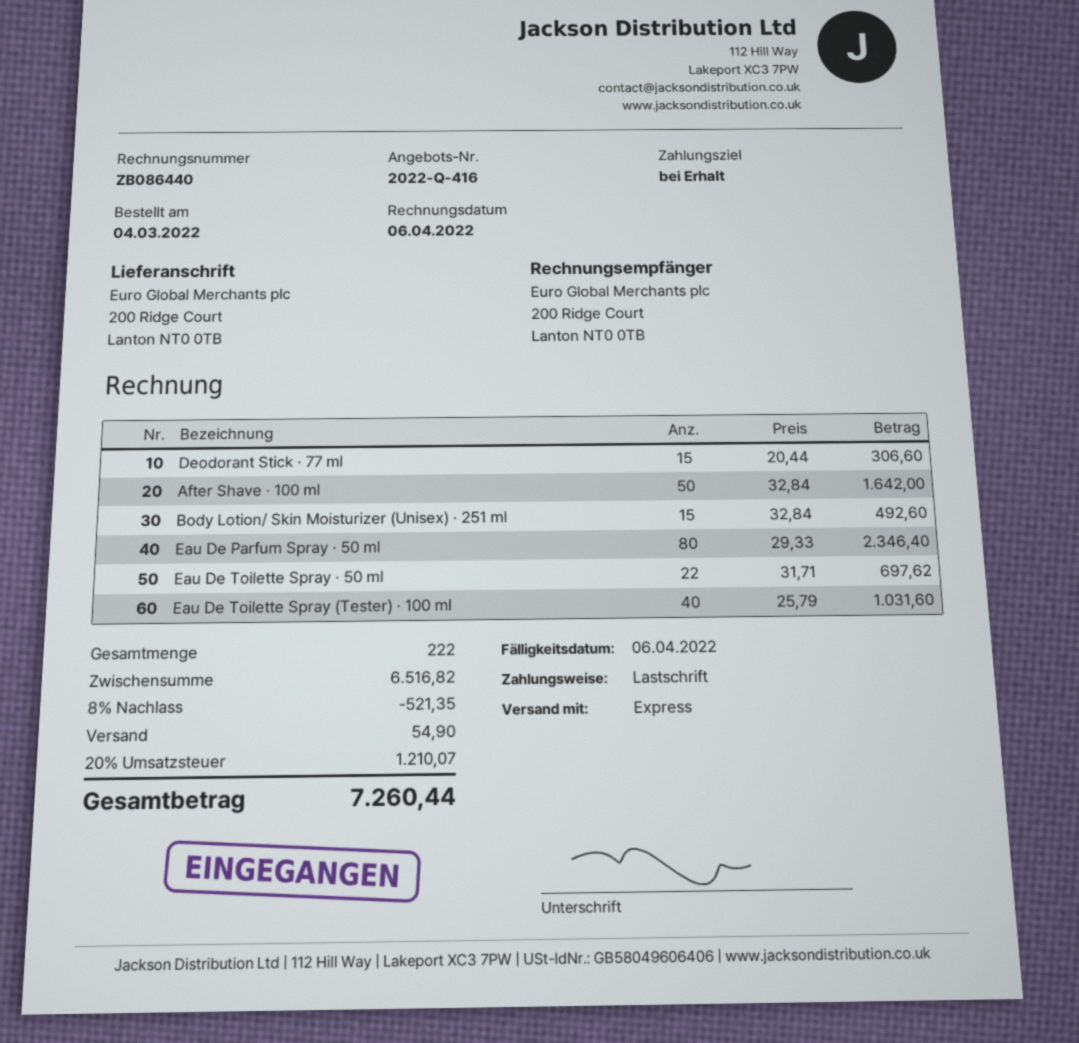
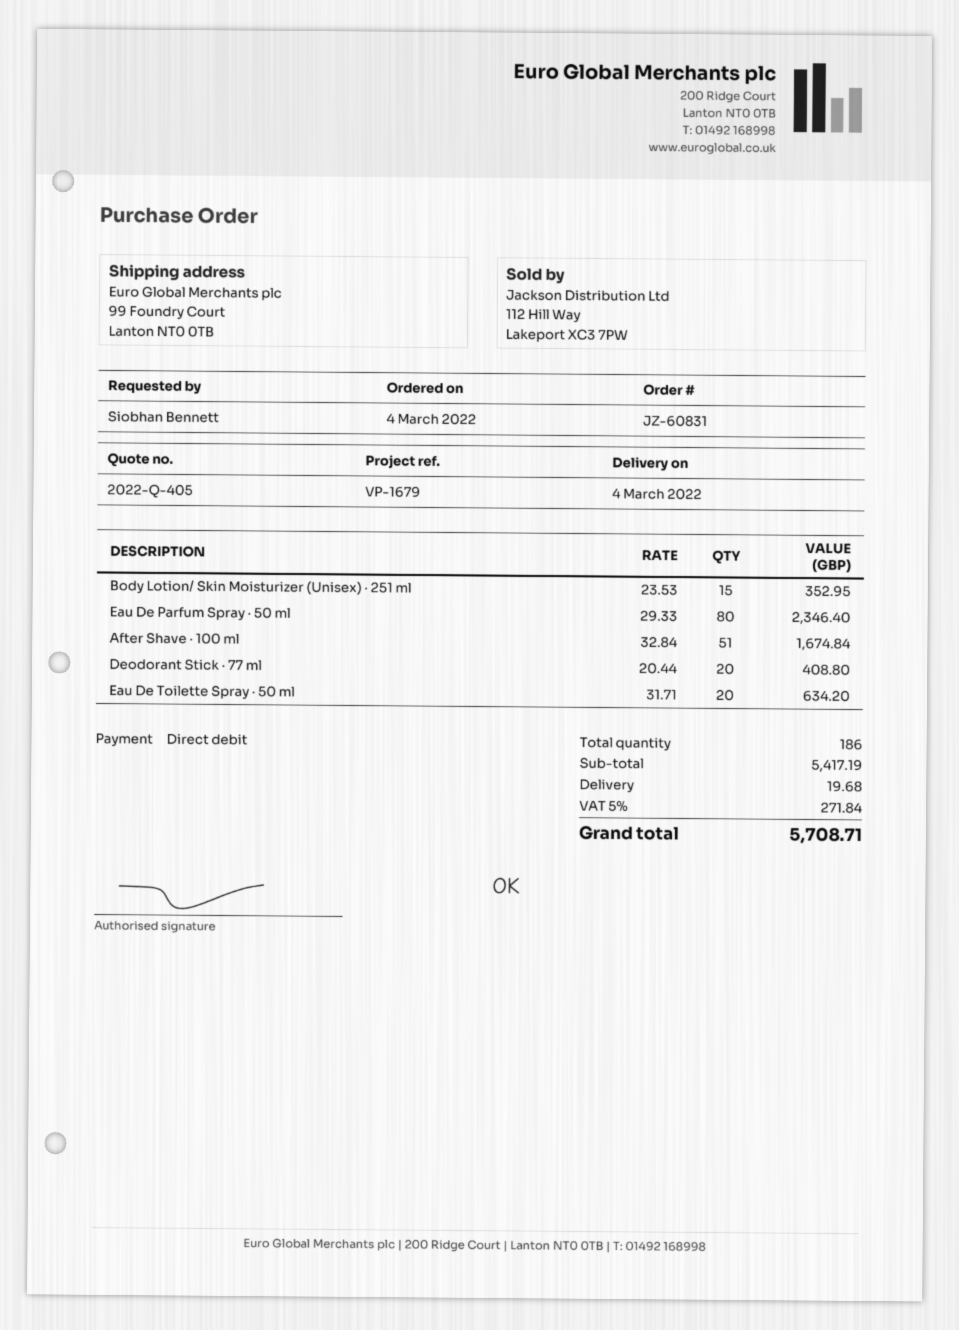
quote number: 2022-Q-416 -> 2022-Q-405
ship to: 200 Ridge Court, Lanton NT0 0TB -> 99 Foundry Court, Lanton NT0 0TB
Deodorant Stick · 77 ml: 15 x 20.44 = 306.60 -> 20 x 20.44 = 408.80
After Shave · 100 ml: 50 x 32.84 = 1642.00 -> 51 x 32.84 = 1674.84
Body Lotion/ Skin Moisturizer (Unisex) · 251 ml: 15 x 32.84 = 492.60 -> 15 x 23.53 = 352.95
Eau De Toilette Spray · 50 ml: 22 x 31.71 = 697.62 -> 20 x 31.71 = 634.20
Eau De Toilette Spray (Tester) · 100 ml: 40 x 25.79 = 1031.60 -> none
total quantity: 222 -> 186
subtotal: 6516.82 -> 5417.19
discount: 8% = 521.35 -> none
shipping: 54.90 -> 19.68
tax: 20% = 1210.07 -> 5% = 271.84
total: 7260.44 -> 5708.71

